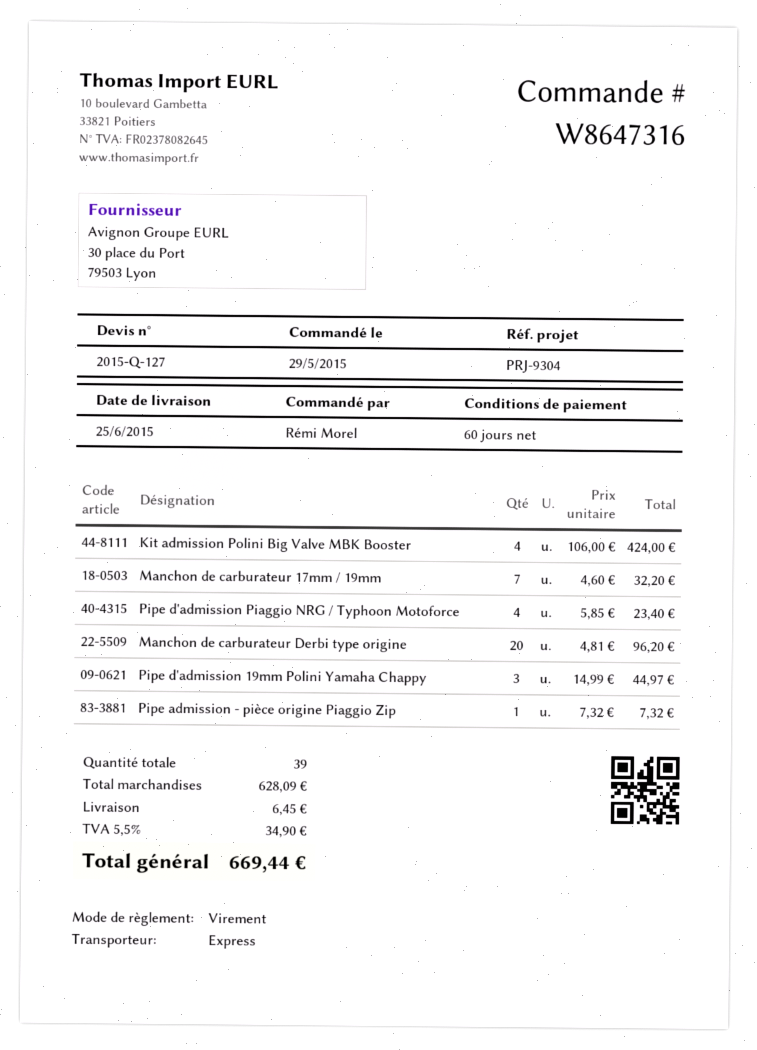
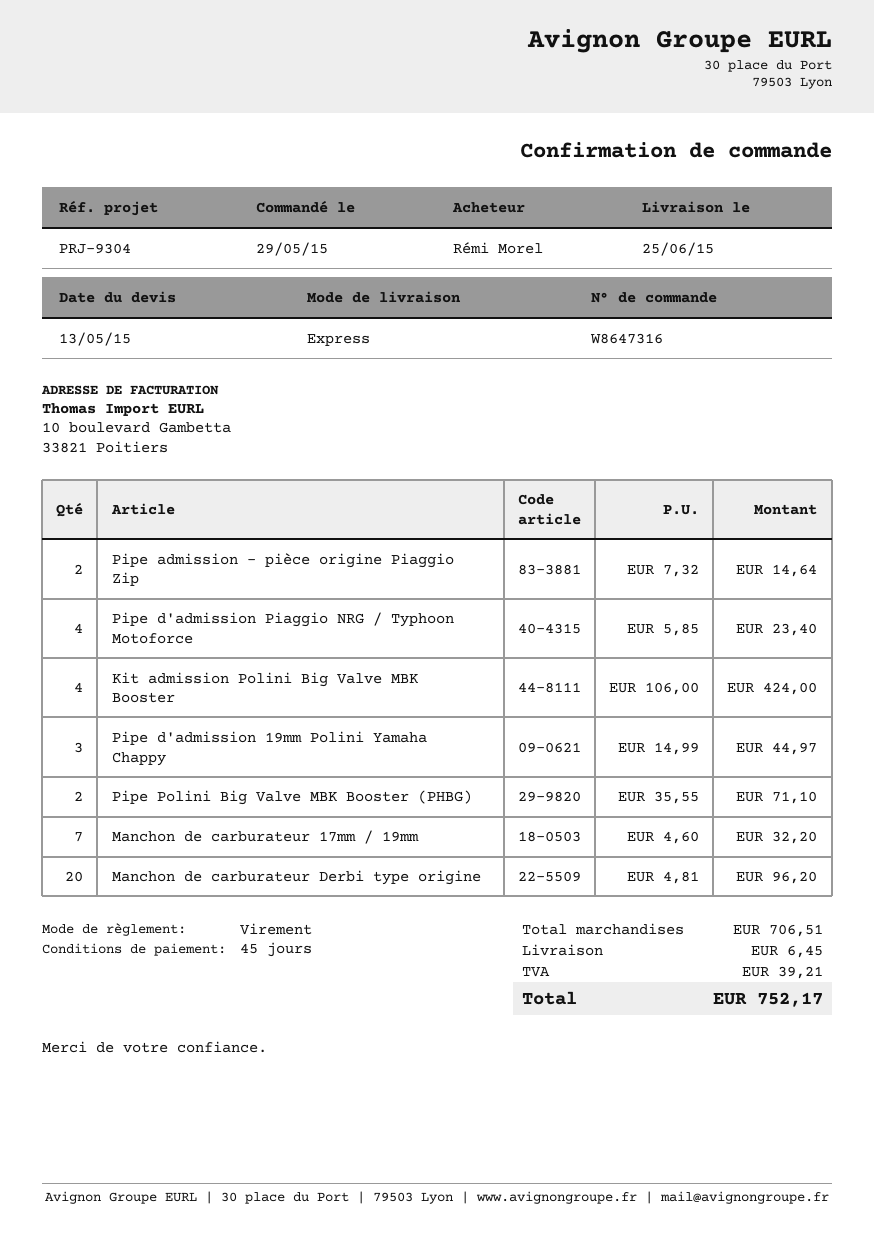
payment terms: 60 days -> 45 days
Pipe admission - pièce origine Piaggio Zip: 1 x 7.32 = 7.32 -> 2 x 7.32 = 14.64
Pipe Polini Big Valve MBK Booster (PHBG): none -> 2 x 35.55 = 71.10
subtotal: 628.09 -> 706.51
tax: 34.90 -> 39.21
total: 669.44 -> 752.17

